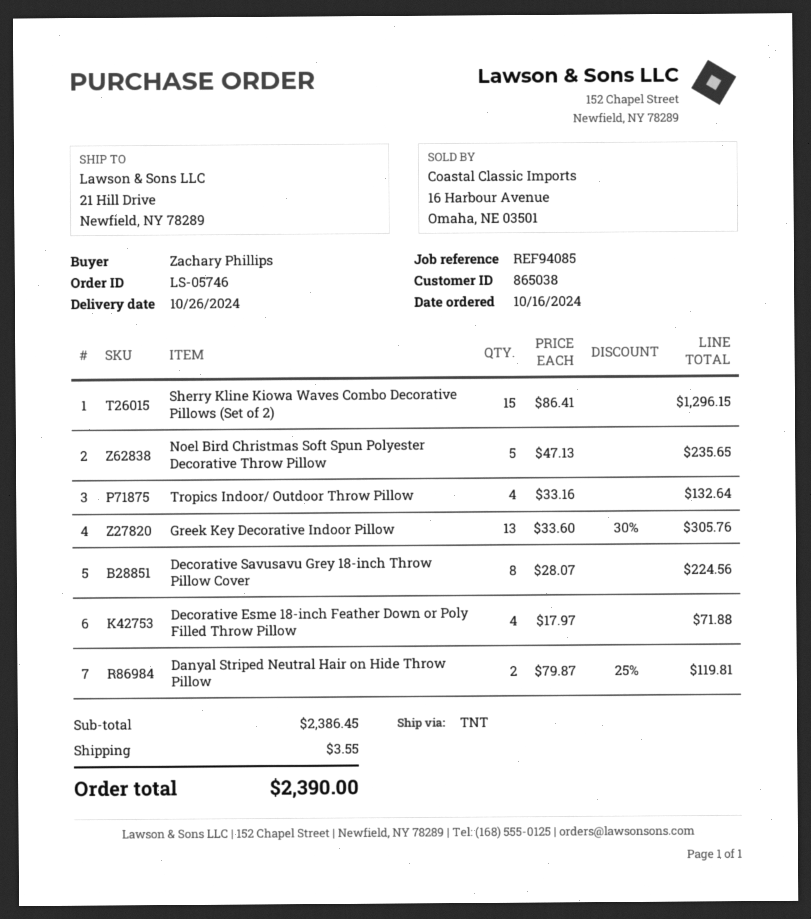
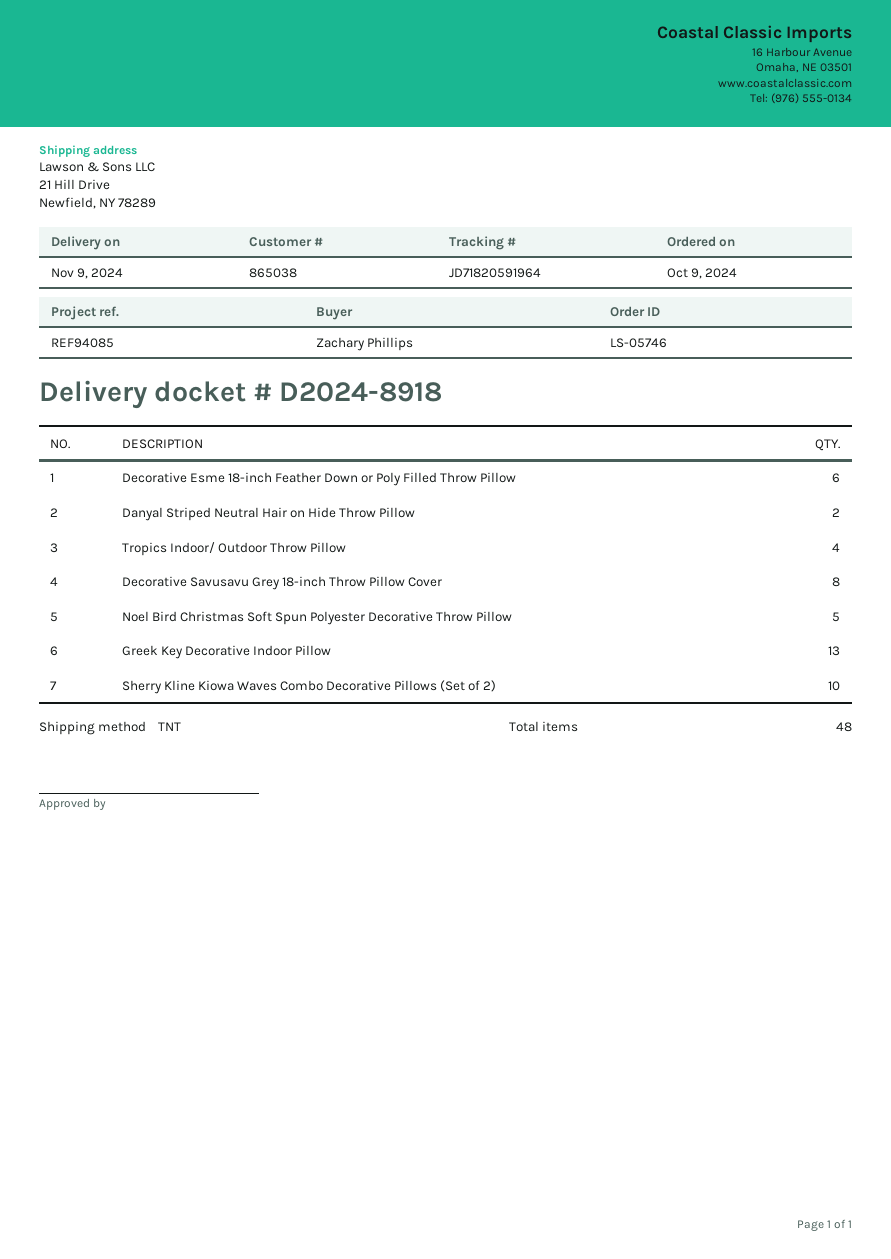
order date: 2024-10-16 -> 2024-10-09
delivery date: 2024-10-26 -> 2024-11-09
Sherry Kline Kiowa Waves Combo Decorative Pillows (Set of 2): 15 -> 10
Decorative Esme 18-inch Feather Down or Poly Filled Throw Pillow: 4 -> 6

